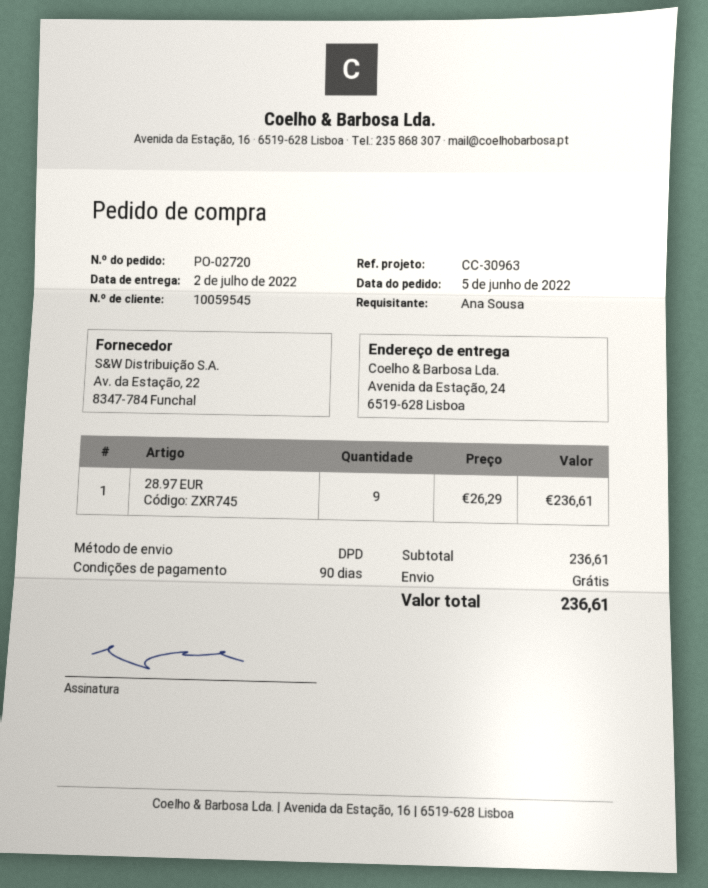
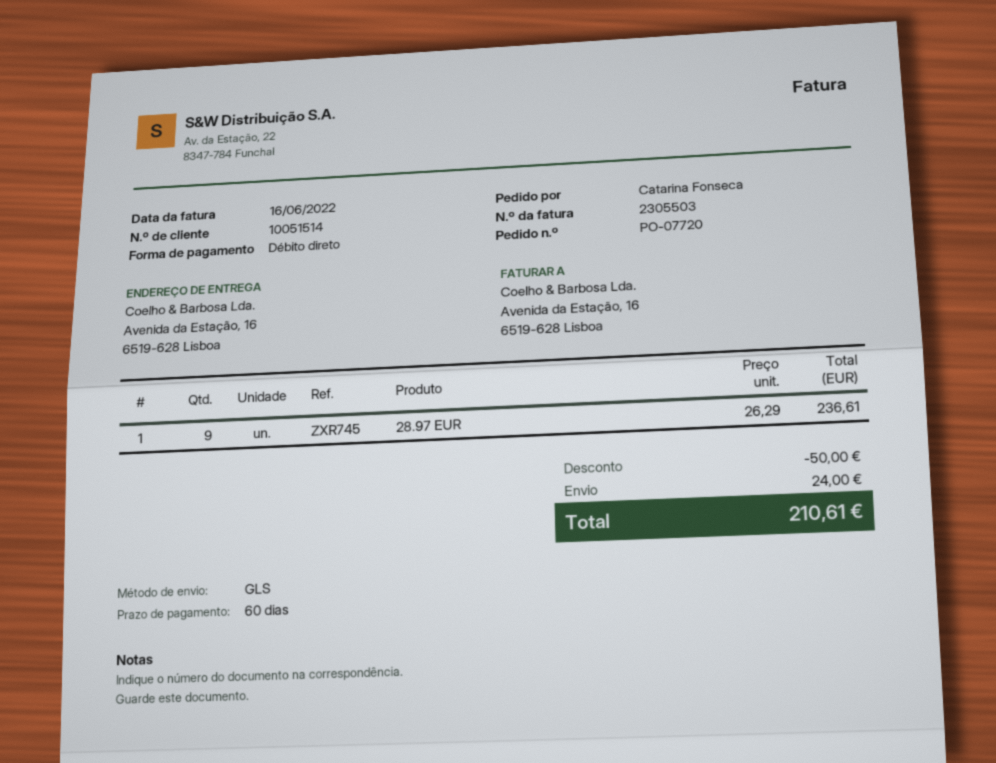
order number: PO-02720 -> PO-07720
payment terms: 90 days -> 60 days
customer number: 10059545 -> 10051514
ordered by: Ana Sousa -> Catarina Fonseca
shipping method: DPD -> GLS
ship to: Avenida da Estação, 24, 6519-628 Lisboa -> Avenida da Estação, 16, 6519-628 Lisboa
discount: none -> 50.00
shipping: 0.00 -> 24.00
total: 236.61 -> 210.61

